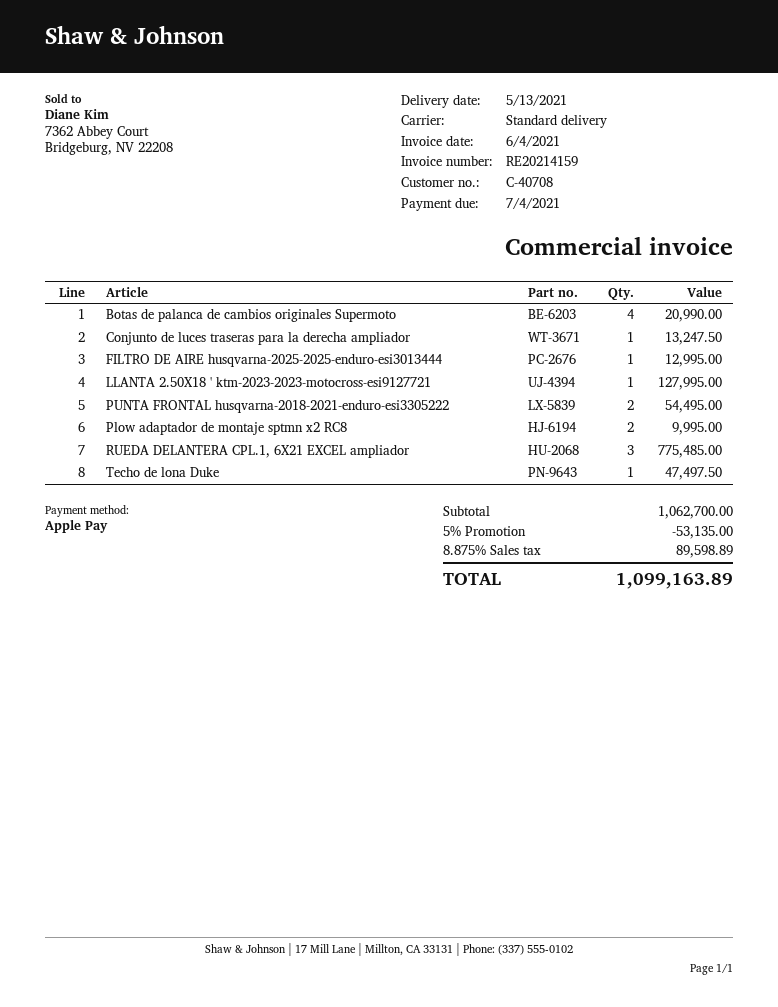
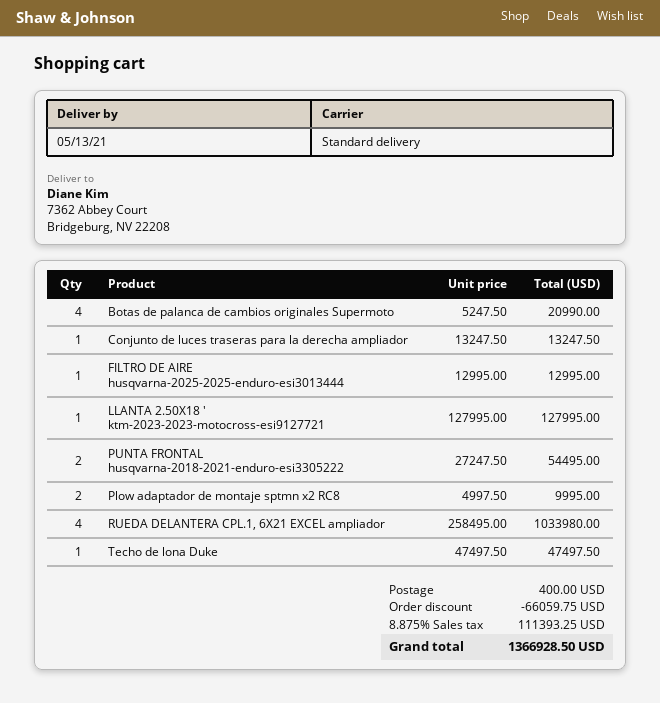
RUEDA DELANTERA CPL.1, 6X21 EXCEL ampliador: 3 for 775485.00 -> 4 for 1033980.00
discount: 53135.00 -> 66059.75
shipping: none -> 400.00
tax: 8.875% = 89598.89 -> 8.875% = 111393.25
total: 1099163.89 -> 1366928.50

